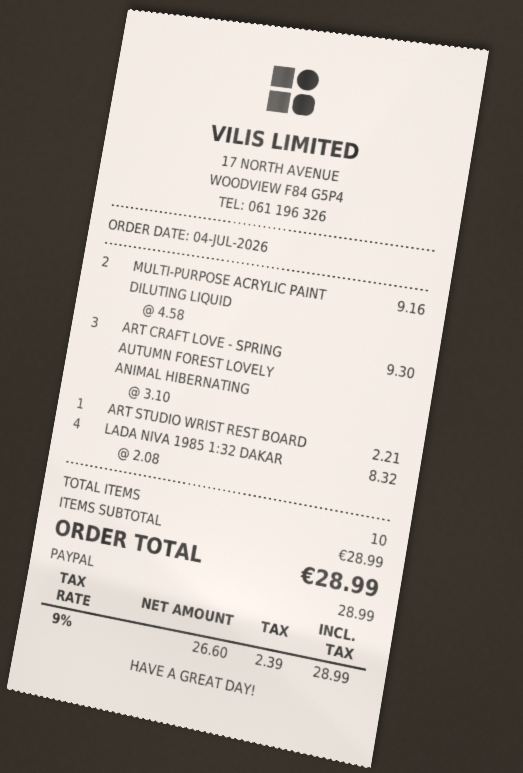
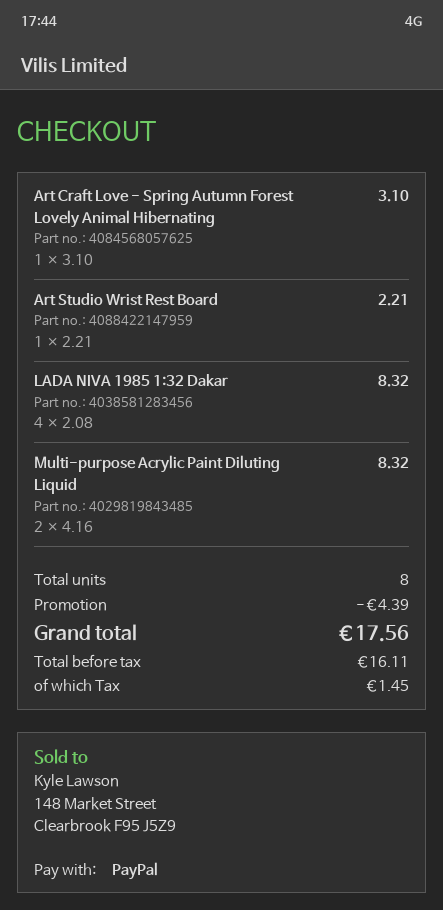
MULTI-PURPOSE ACRYLIC PAINT DILUTING LIQUID: 2 x 4.58 = 9.16 -> 2 x 4.16 = 8.32
ART CRAFT LOVE - SPRING AUTUMN FOREST LOVELY ANIMAL HIBERNATING: 3 x 3.10 = 9.30 -> 1 x 3.10 = 3.10
total quantity: 10 -> 8
discount: none -> 4.39
net: 26.60 -> 16.11
tax: 2.39 -> 1.45
total: 28.99 -> 17.56

